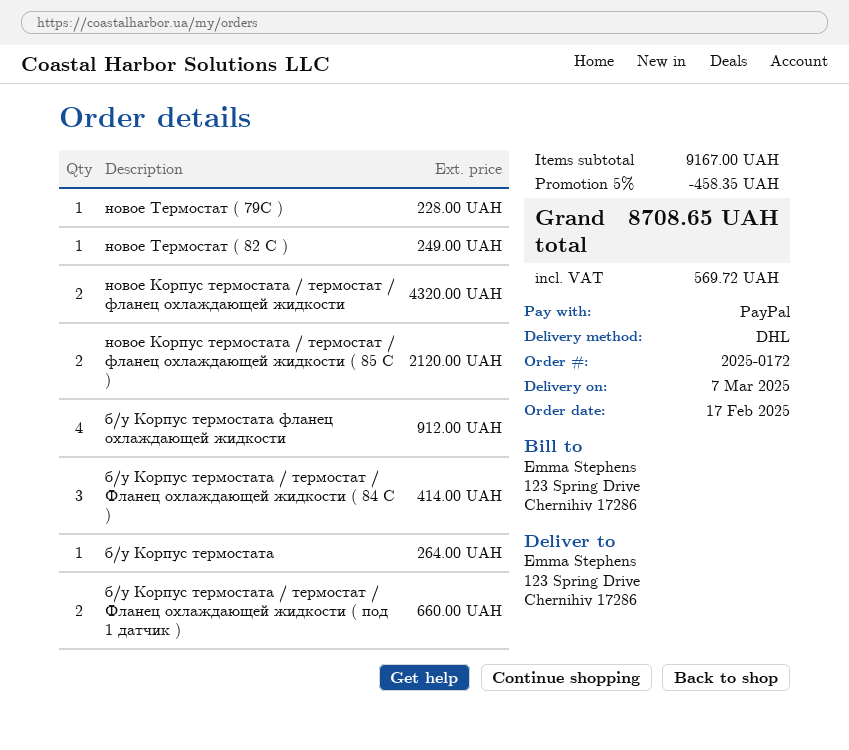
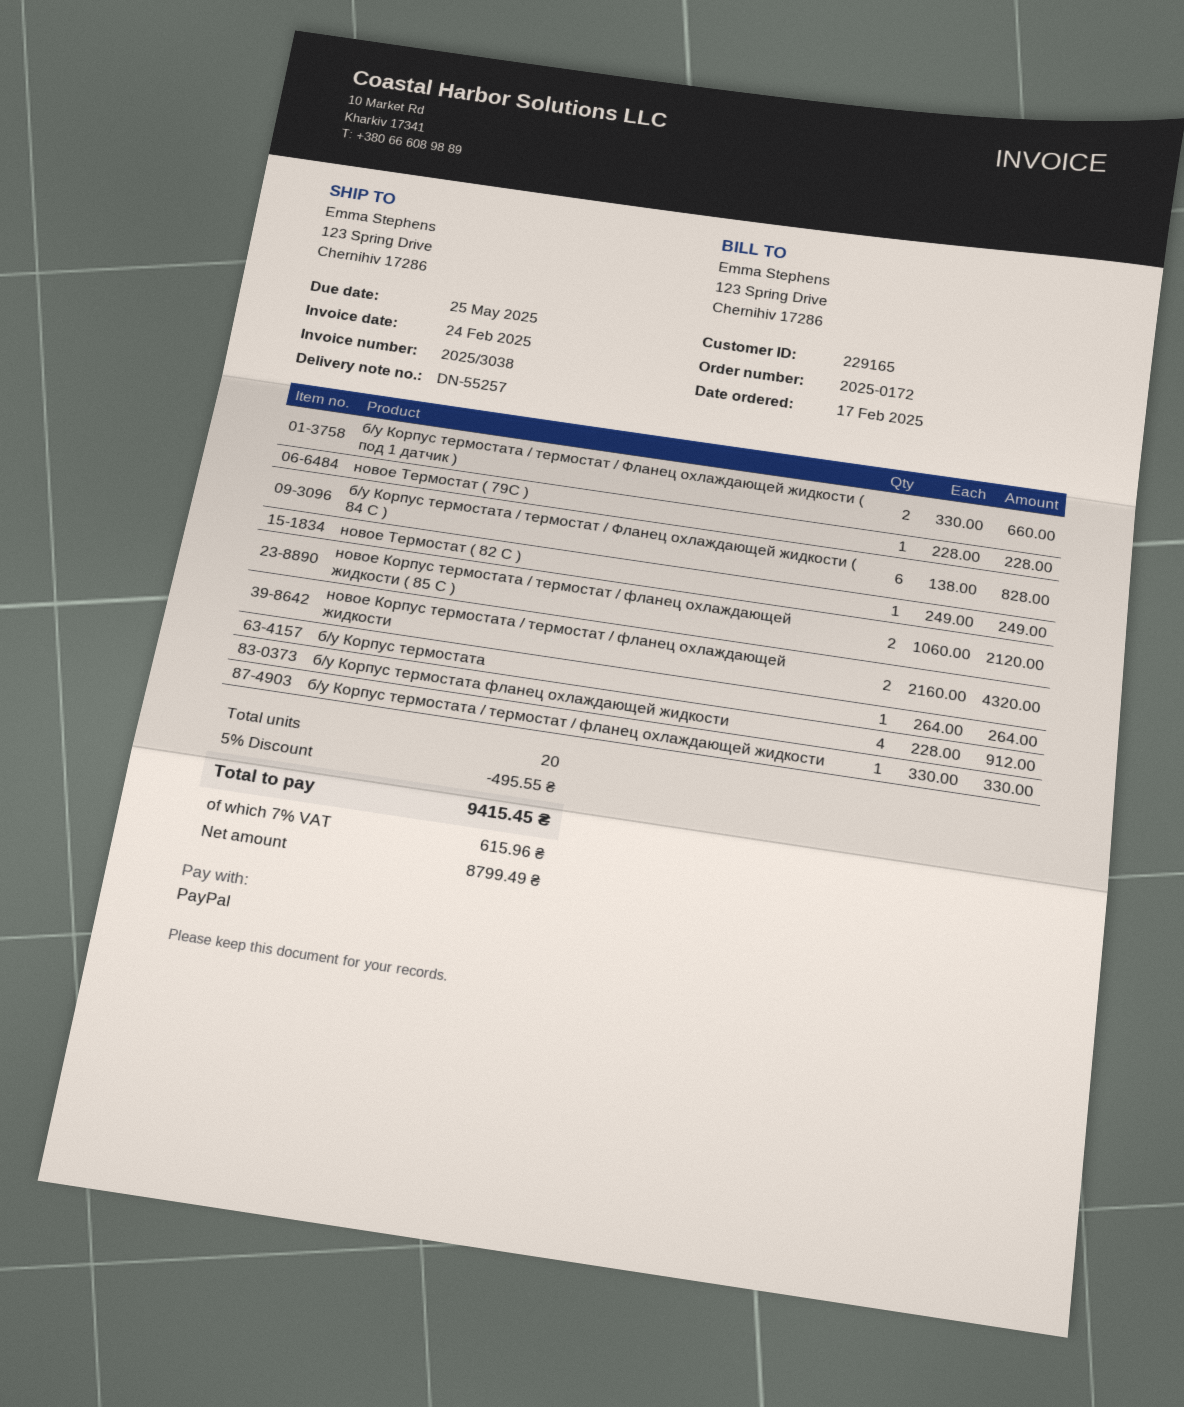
б/у Корпус термостата / термостат / Фланец охлаждающей жидкости ( 84 С ): 3 for 414.00 -> 6 for 828.00
б/у Корпус термостата / термостат / фланец охлаждающей жидкости: none -> 1 for 330.00
discount: 5% = 458.35 -> 5% = 495.55
tax: 569.72 -> 615.96
total: 8708.65 -> 9415.45

